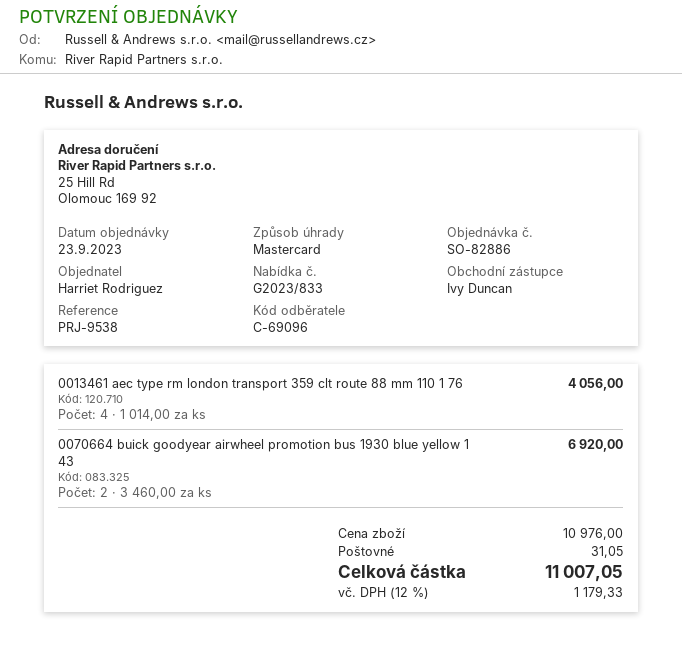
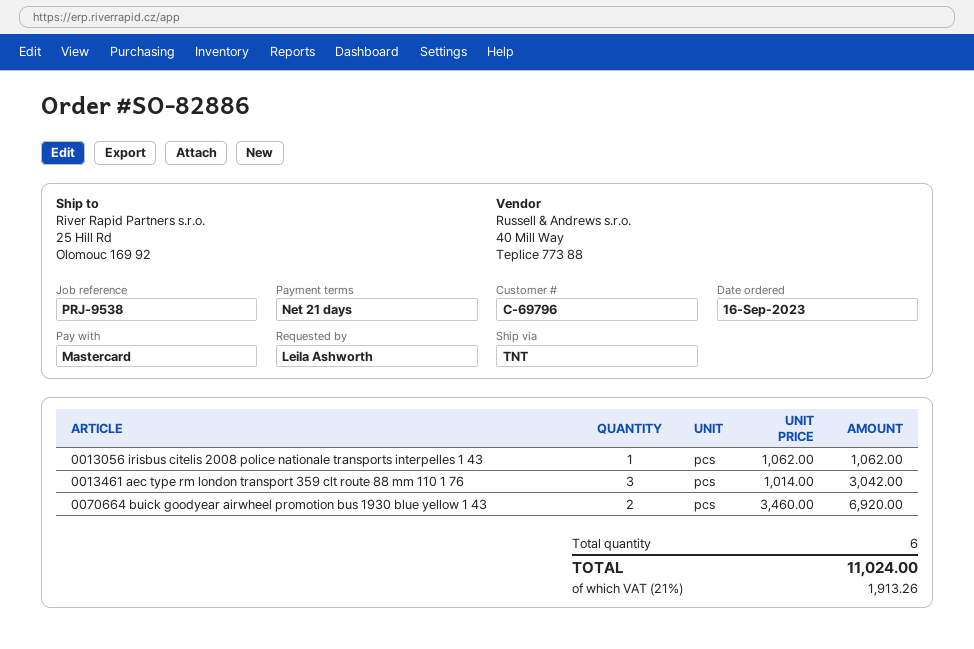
order date: 2023-09-23 -> 2023-09-16
customer number: C-69096 -> C-69796
ordered by: Harriet Rodriguez -> Leila Ashworth
0013461 aec type rm london transport 359 clt route 88 mm 110 1 76: 4 x 1014.00 = 4056.00 -> 3 x 1014.00 = 3042.00
0013056 irisbus citelis 2008 police nationale transports interpelles 1 43: none -> 1 x 1062.00 = 1062.00
shipping: 31.05 -> none
tax: 12% = 1179.33 -> 21% = 1913.26
total: 11007.05 -> 11024.00

